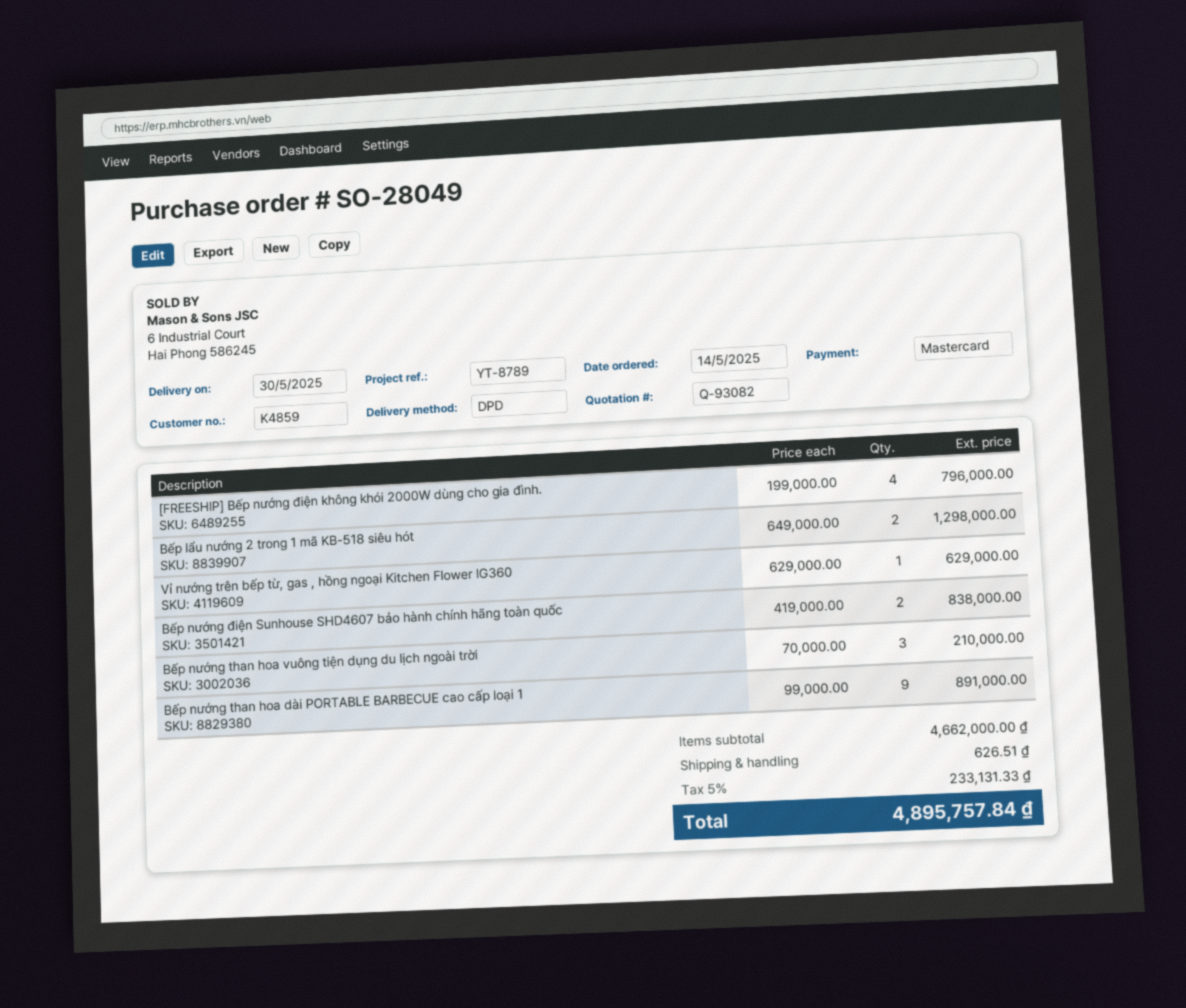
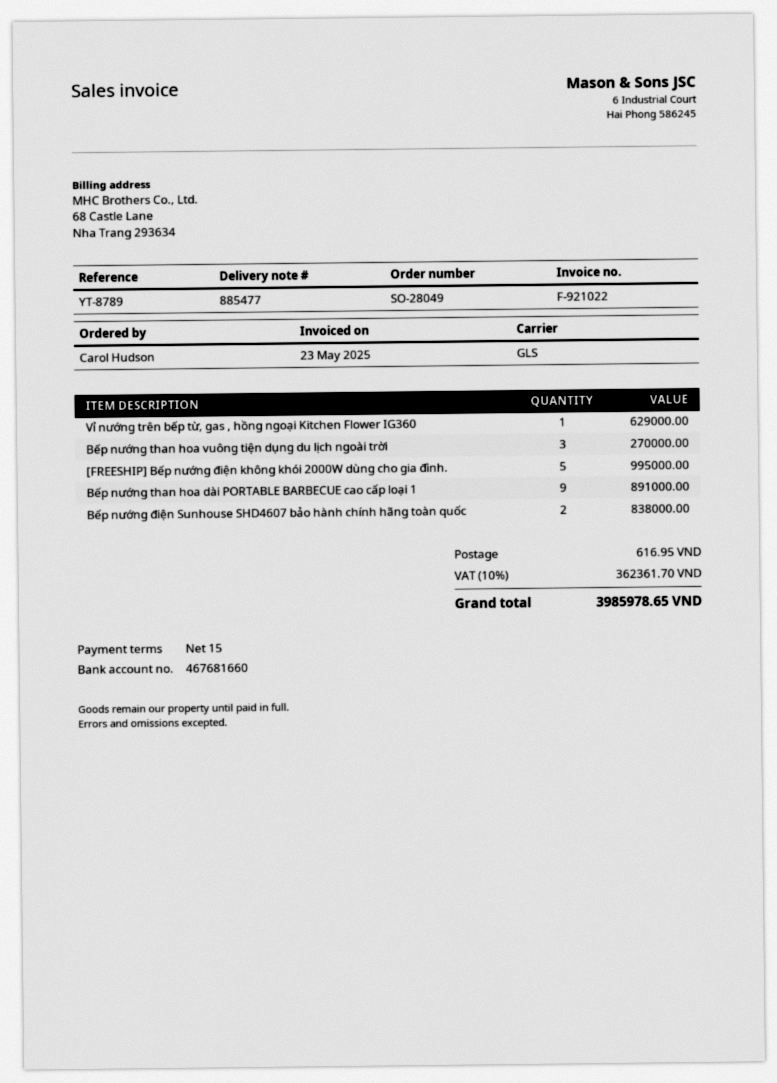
shipping method: DPD -> GLS
[FREESHIP] Bếp nướng điện không khói 2000W dùng cho gia đình.: 4 for 796000.00 -> 5 for 995000.00
Bếp lẩu nướng 2 trong 1 mã KB-518 siêu hót: 2 for 1298000.00 -> none
Bếp nướng than hoa vuông tiện dụng du lịch ngoài trời: 3 for 210000.00 -> 3 for 270000.00
shipping: 626.51 -> 616.95
tax: 5% = 233131.33 -> 10% = 362361.70
total: 4895757.84 -> 3985978.65

